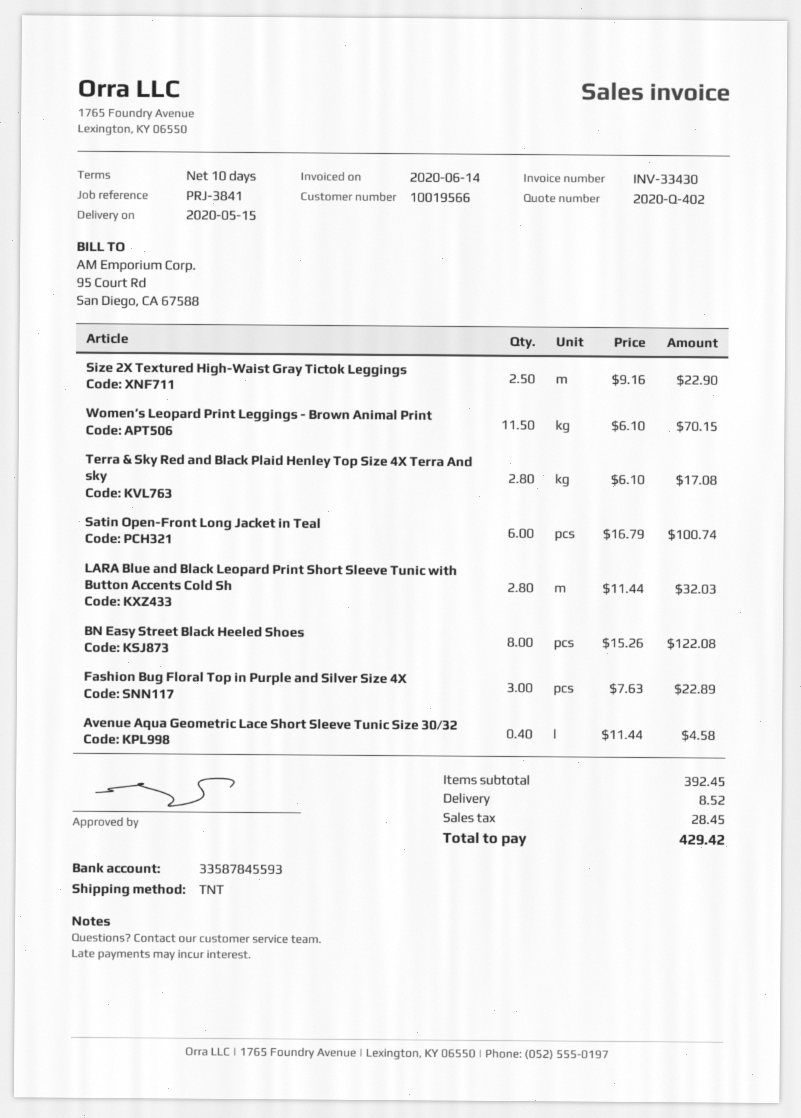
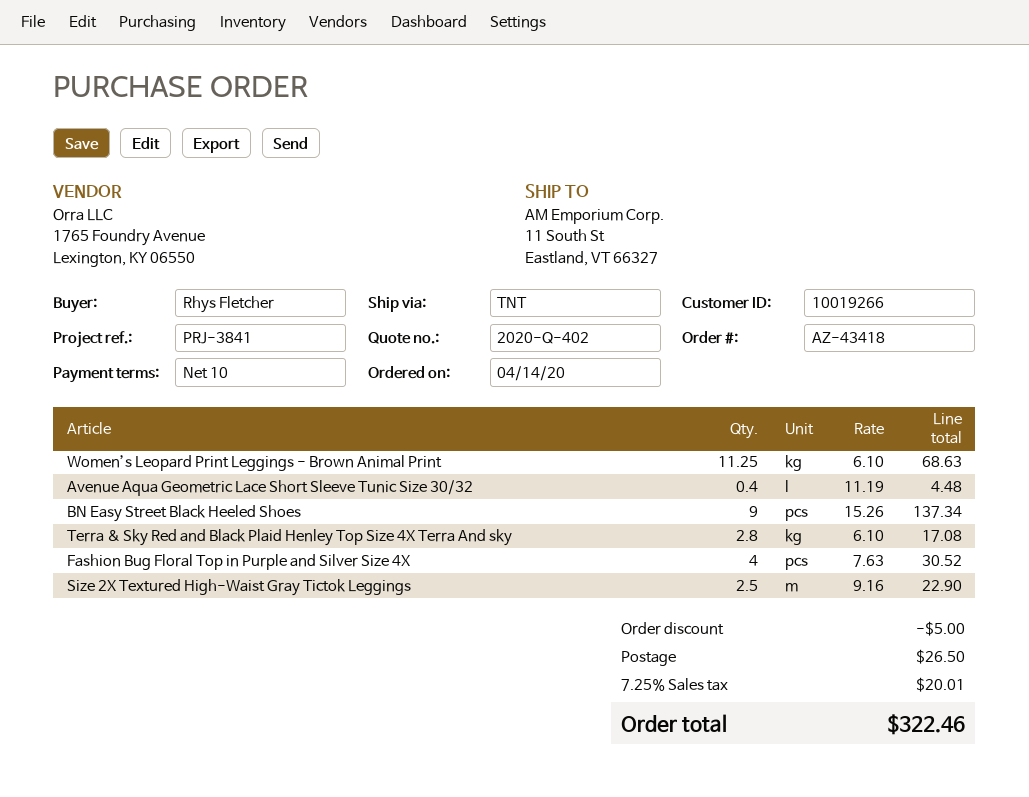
customer number: 10019566 -> 10019266
Women’s Leopard Print Leggings - Brown Animal Print: 11.5 x 6.10 = 70.15 -> 11.25 x 6.10 = 68.63
Satin Open-Front Long Jacket in Teal: 6 x 16.79 = 100.74 -> none
LARA Blue and Black Leopard Print Short Sleeve Tunic with Button Accents Cold Sh: 2.8 x 11.44 = 32.03 -> none
BN Easy Street Black Heeled Shoes: 8 x 15.26 = 122.08 -> 9 x 15.26 = 137.34
Fashion Bug Floral Top in Purple and Silver Size 4X: 3 x 7.63 = 22.89 -> 4 x 7.63 = 30.52
Avenue Aqua Geometric Lace Short Sleeve Tunic Size 30/32: 0.4 x 11.44 = 4.58 -> 0.4 x 11.19 = 4.48
discount: none -> 5.00
shipping: 8.52 -> 26.50
tax: 28.45 -> 20.01
total: 429.42 -> 322.46

